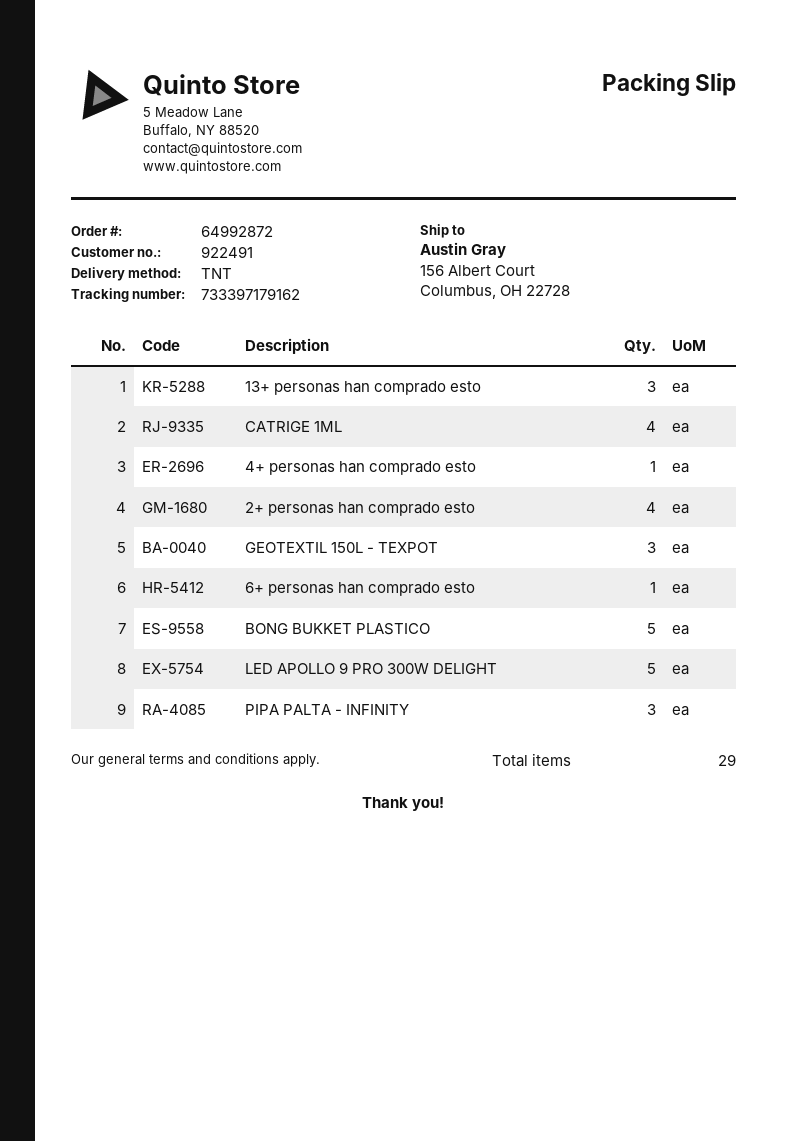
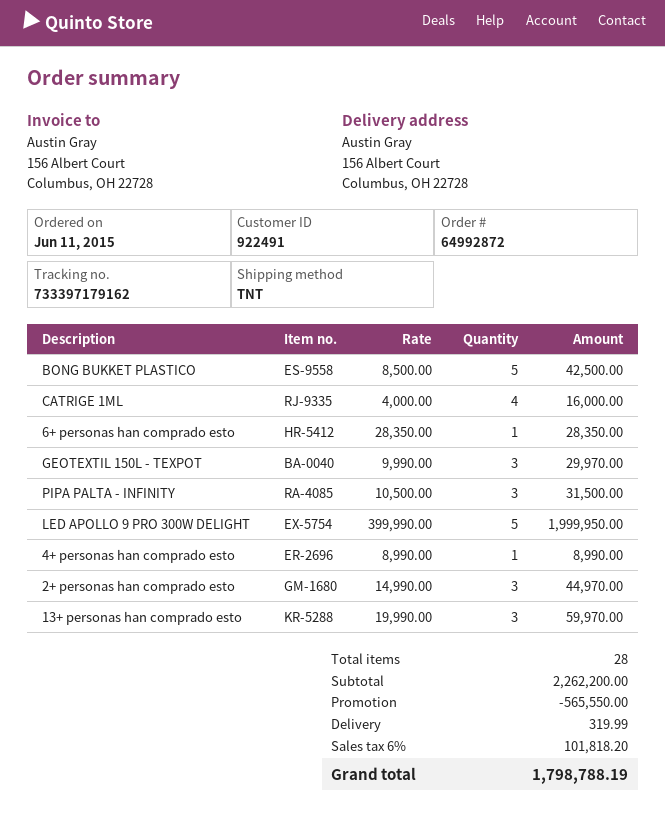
2+ personas han comprado esto: 4 -> 3
total quantity: 29 -> 28

